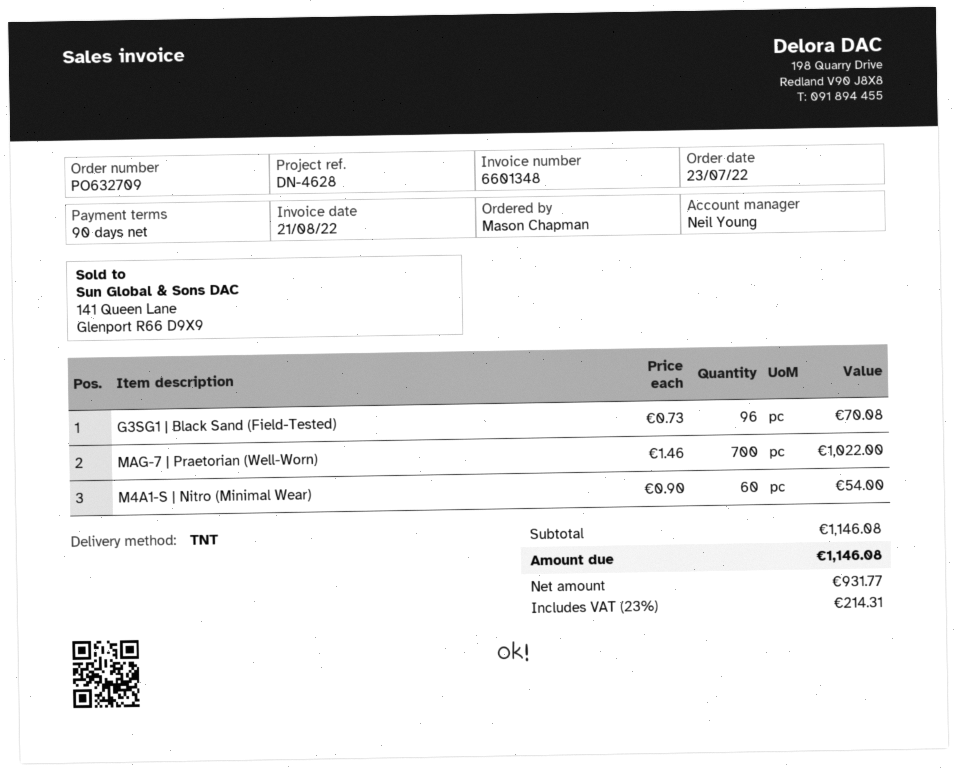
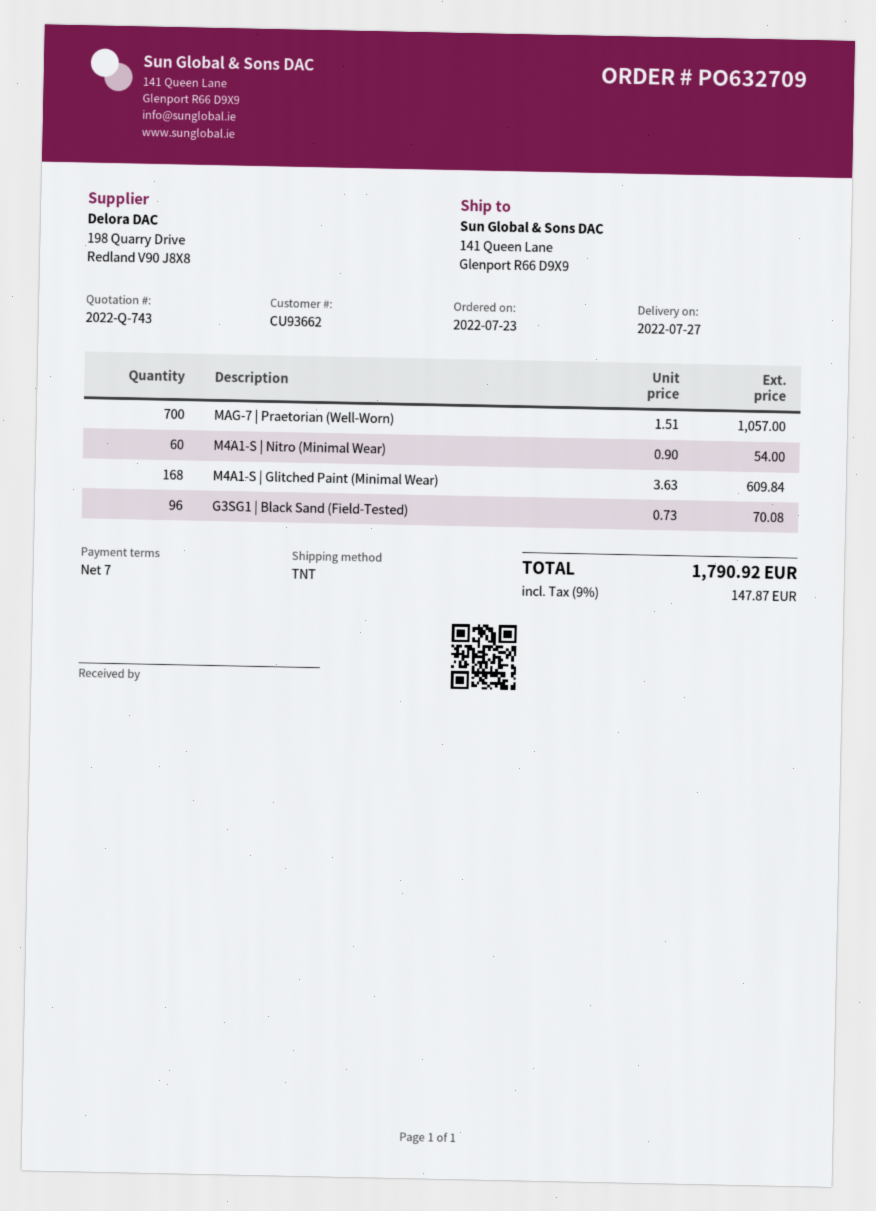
payment terms: 90 days -> 7 days
MAG-7 | Praetorian (Well-Worn): 700 x 1.46 = 1022.00 -> 700 x 1.51 = 1057.00
M4A1-S | Glitched Paint (Minimal Wear): none -> 168 x 3.63 = 609.84
tax: 23% = 214.31 -> 9% = 147.87
total: 1146.08 -> 1790.92

